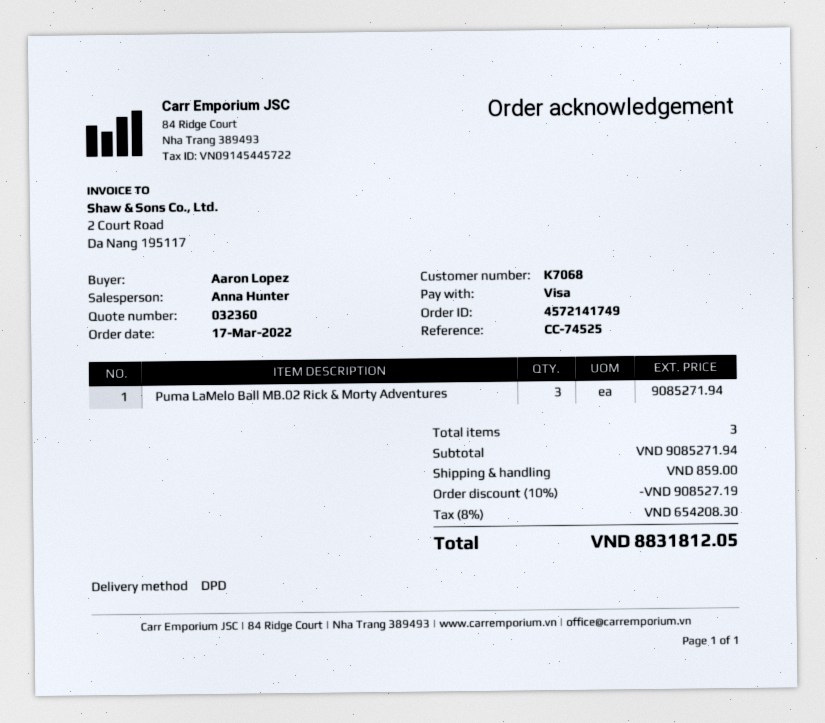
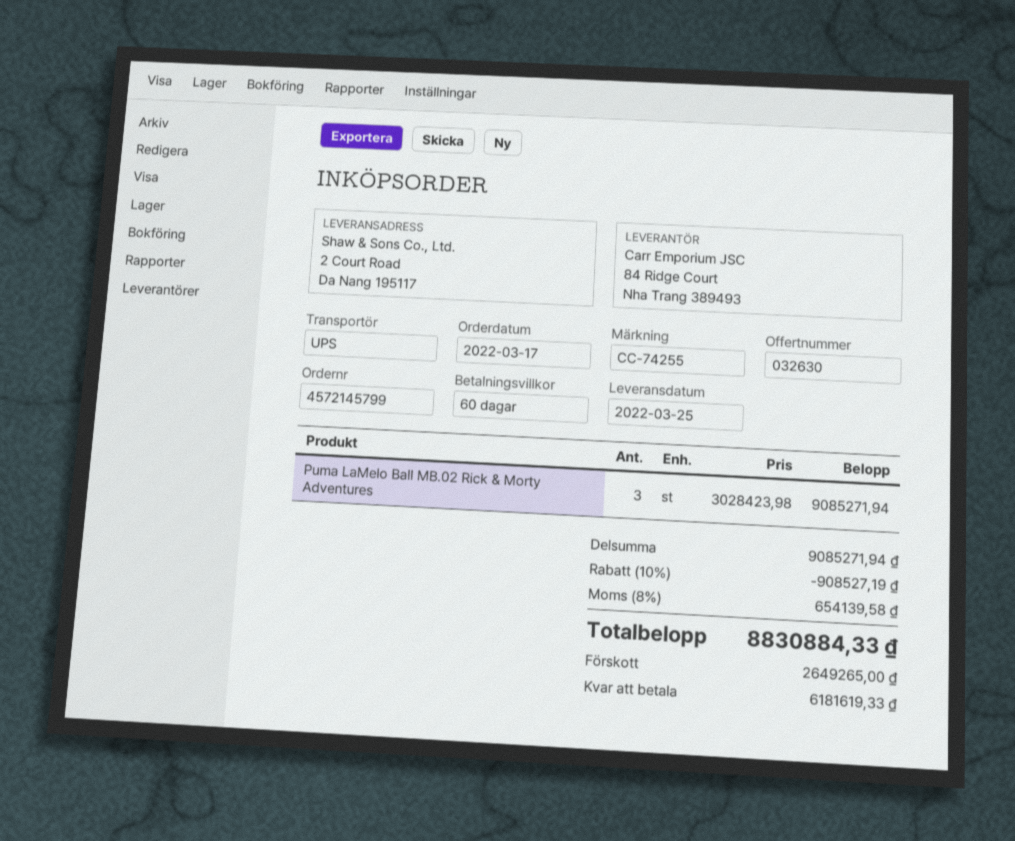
quote number: 032360 -> 032630
order number: 4572141749 -> 4572145799
reference: CC-74525 -> CC-74255
shipping method: DPD -> UPS
shipping: 859.00 -> none
tax: 8% = 654208.30 -> 8% = 654139.58
total: 8831812.05 -> 8830884.33

